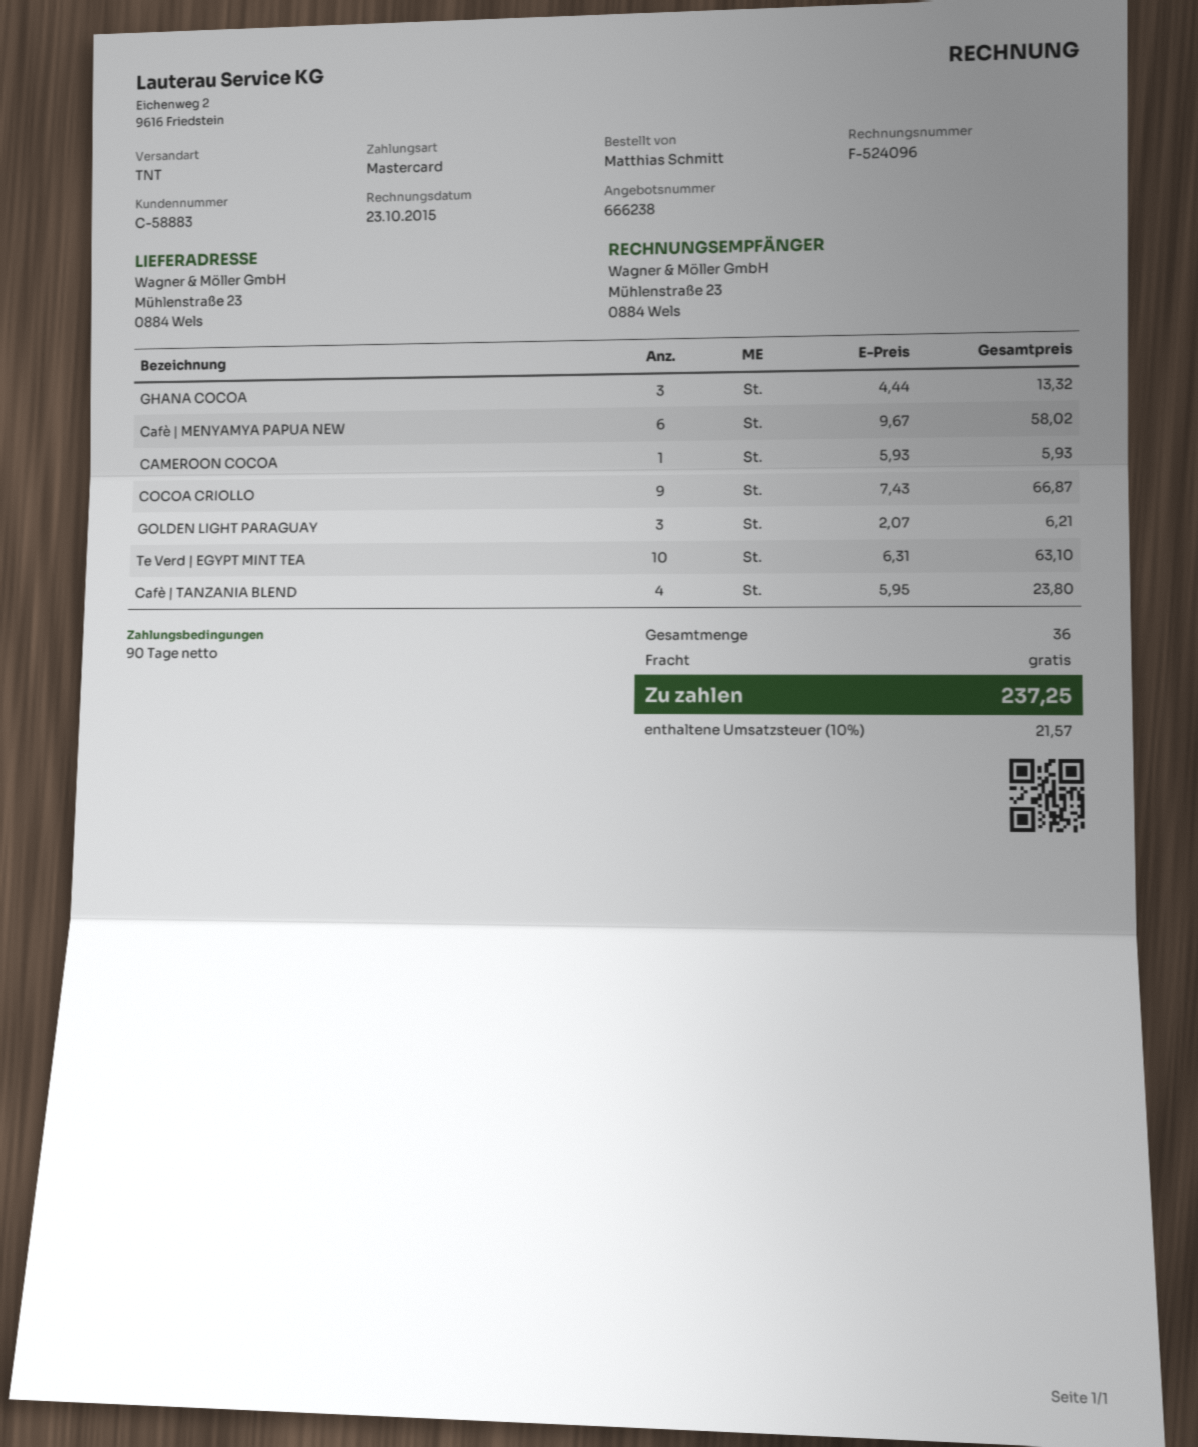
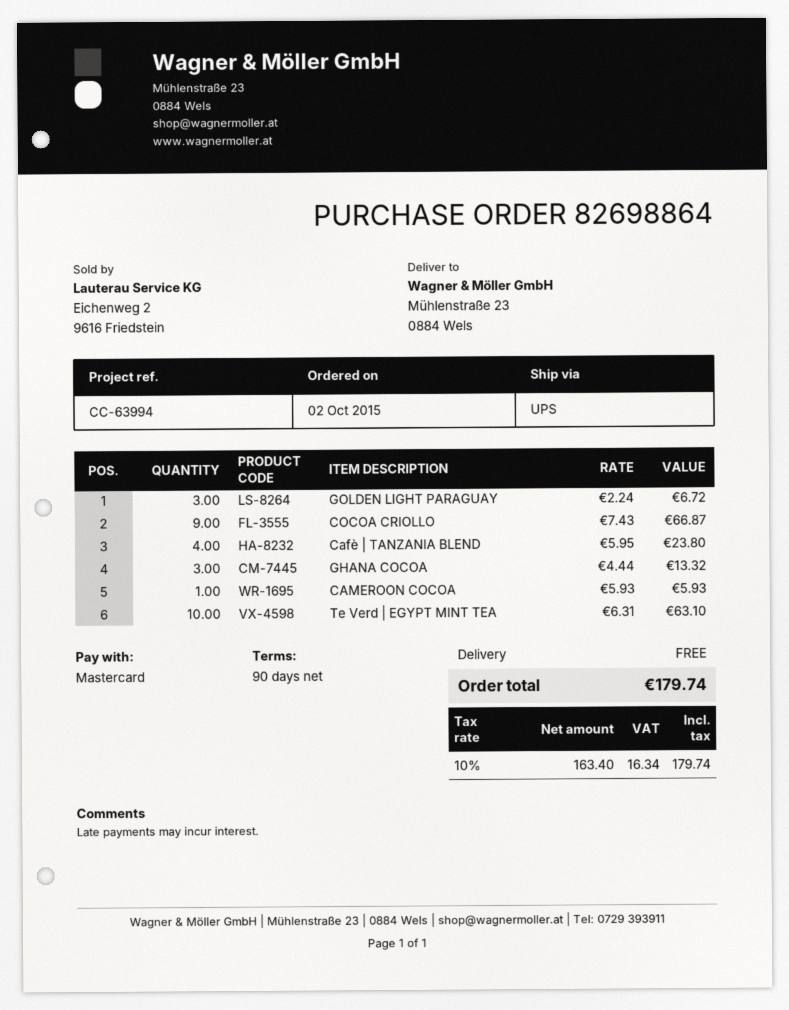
shipping method: TNT -> UPS
Cafè | MENYAMYA PAPUA NEW: 6 x 9.67 = 58.02 -> none
GOLDEN LIGHT PARAGUAY: 3 x 2.07 = 6.21 -> 3 x 2.24 = 6.72
tax: 10% = 21.57 -> 10% = 16.34
total: 237.25 -> 179.74

